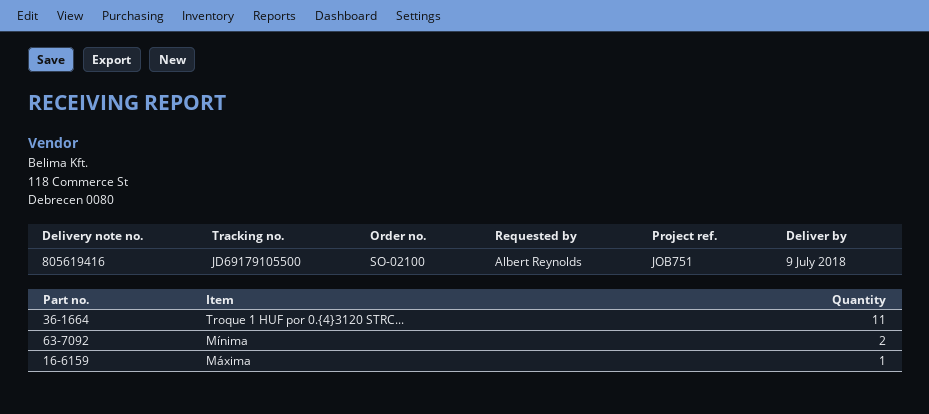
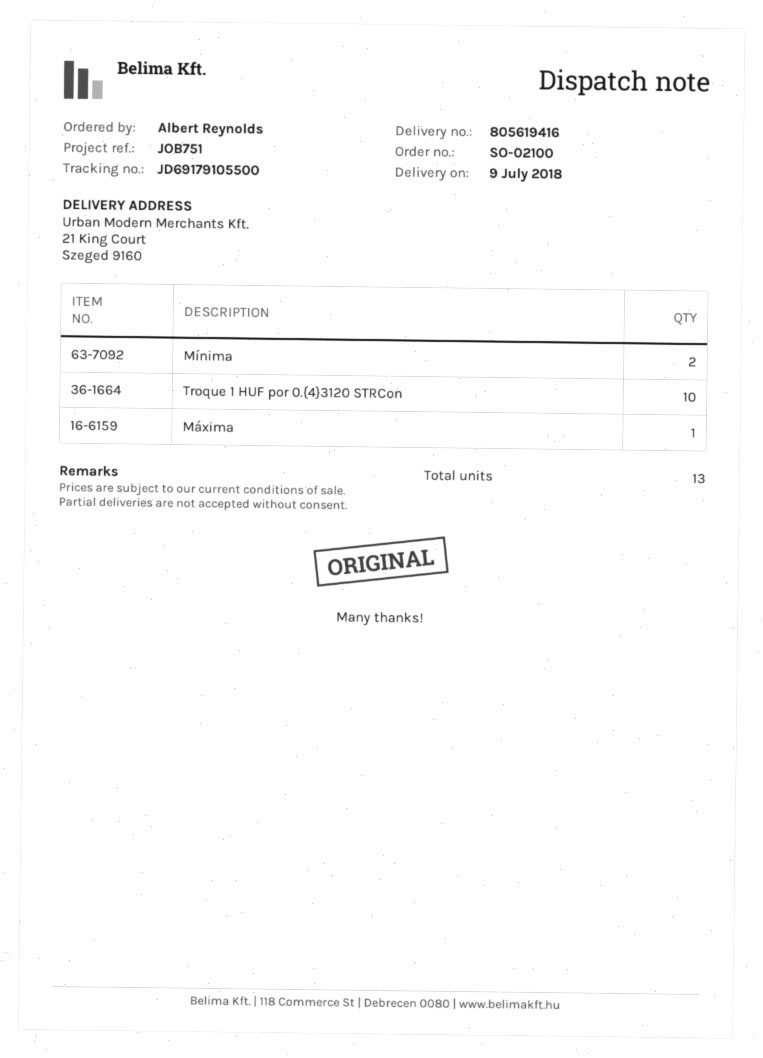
Troque 1 HUF por 0.{4}3120 STRC...: 11 -> 10

